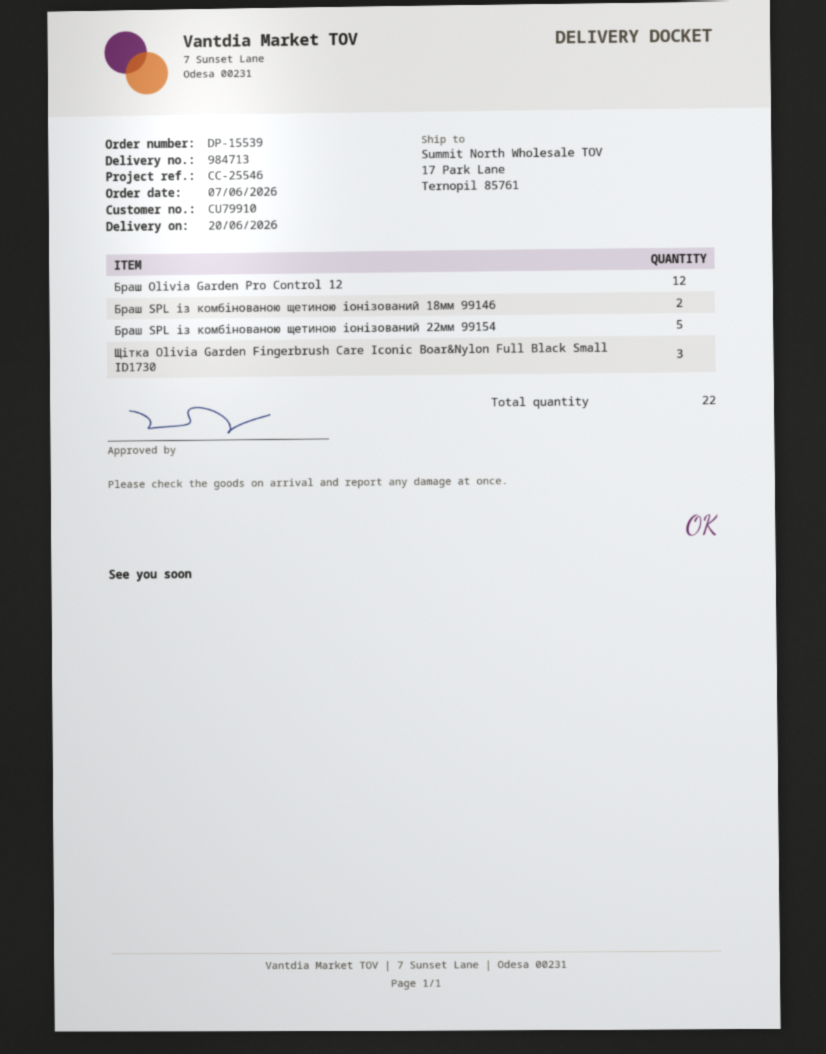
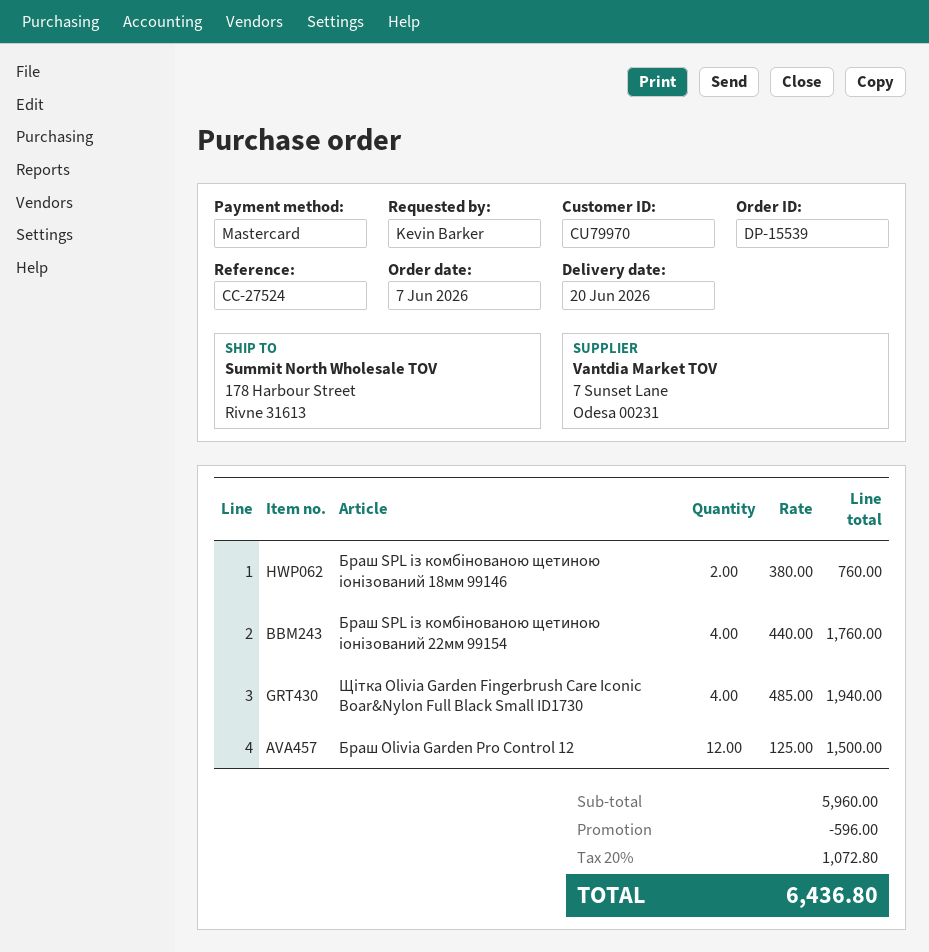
customer number: CU79910 -> CU79970
reference: CC-25546 -> CC-27524
ship to: 17 Park Lane, Ternopil 85761 -> 178 Harbour Street, Rivne 31613
Браш SPL із комбінованою щетиною іонізований 22мм 99154: 5 -> 4
Щітка Olivia Garden Fingerbrush Care Iconic Boar&Nylon Full Black Small ID1730: 3 -> 4

